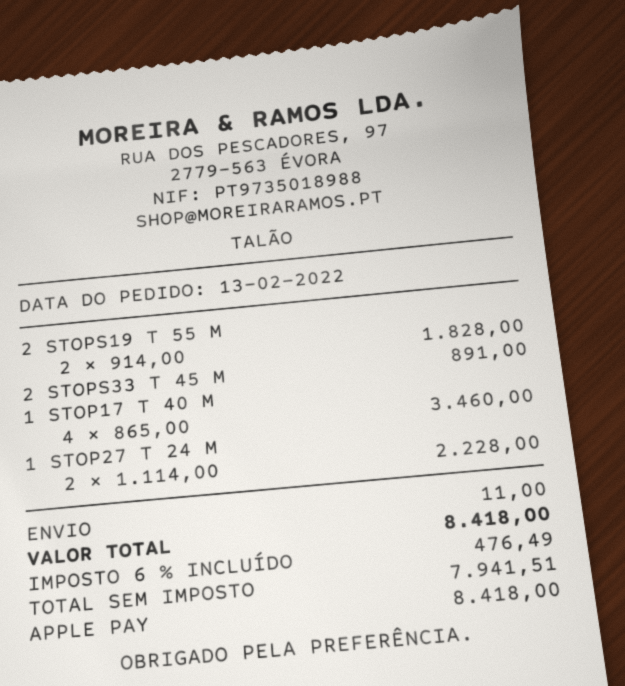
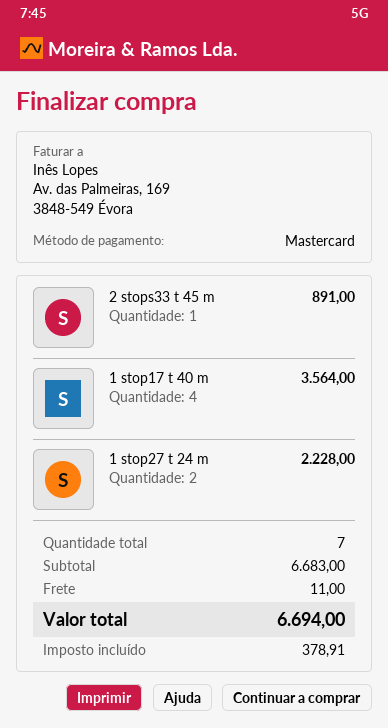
payment method: Apple Pay -> Mastercard
2 STOPS19 T 55 M: 2 for 1828.00 -> none
1 STOP17 T 40 M: 4 for 3460.00 -> 4 for 3564.00
tax: 476.49 -> 378.91
total: 8418.00 -> 6694.00

